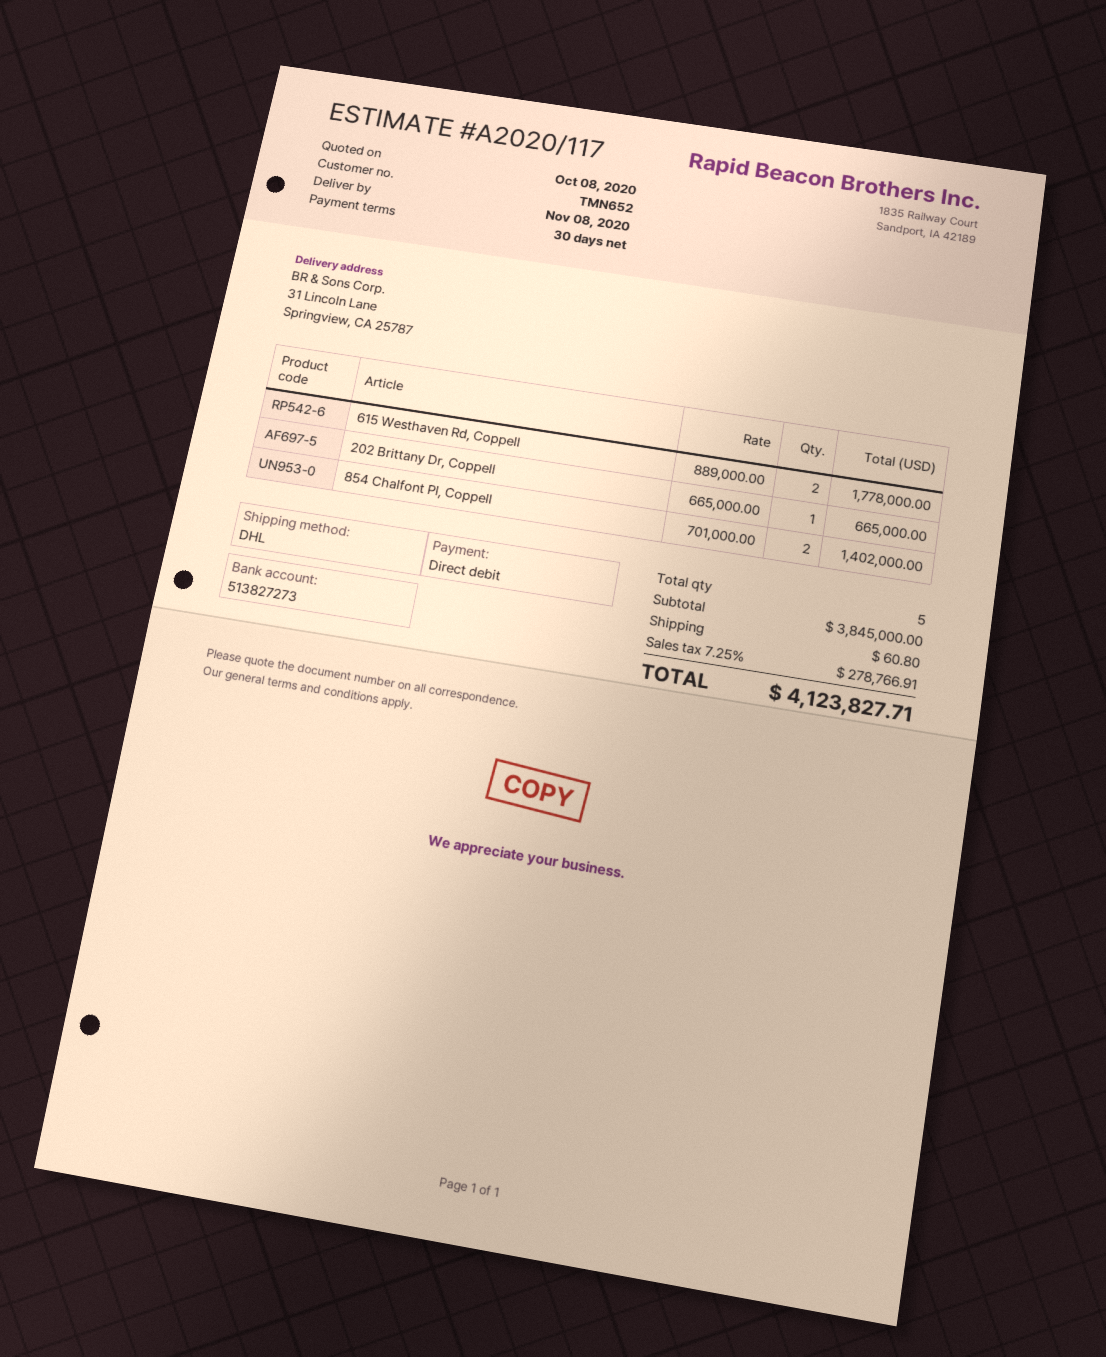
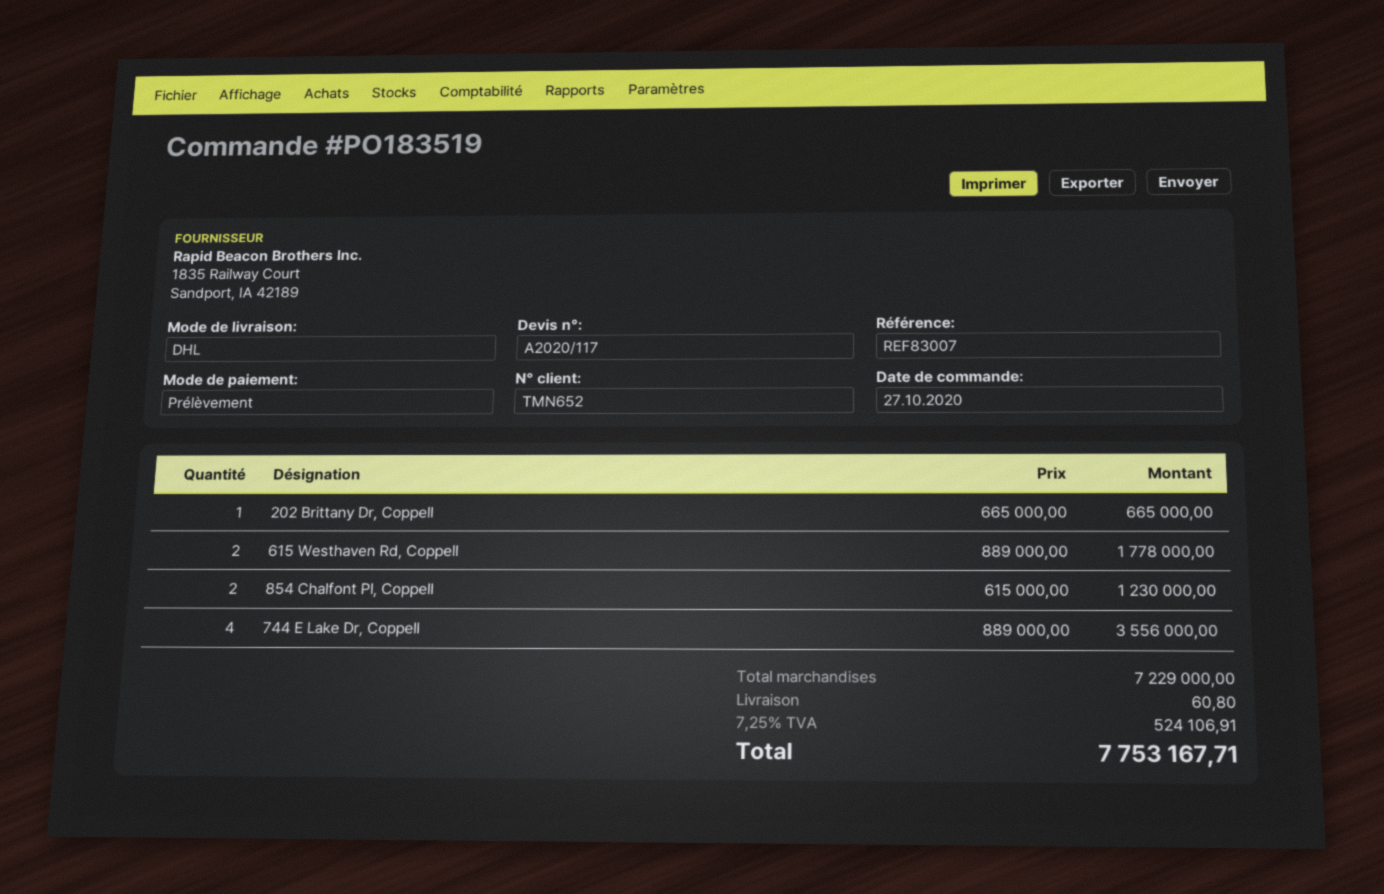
854 Chalfont Pl, Coppell: 2 x 701000.00 = 1402000.00 -> 2 x 615000.00 = 1230000.00
744 E Lake Dr, Coppell: none -> 4 x 889000.00 = 3556000.00
subtotal: 3845000.00 -> 7229000.00
tax: 7.25% = 278766.91 -> 7.25% = 524106.91
total: 4123827.71 -> 7753167.71

